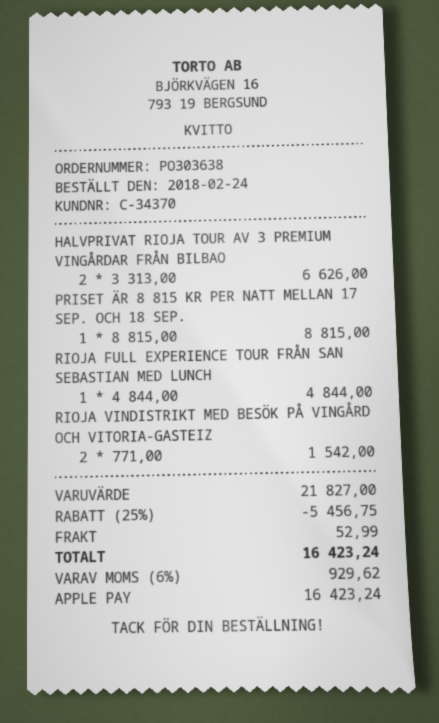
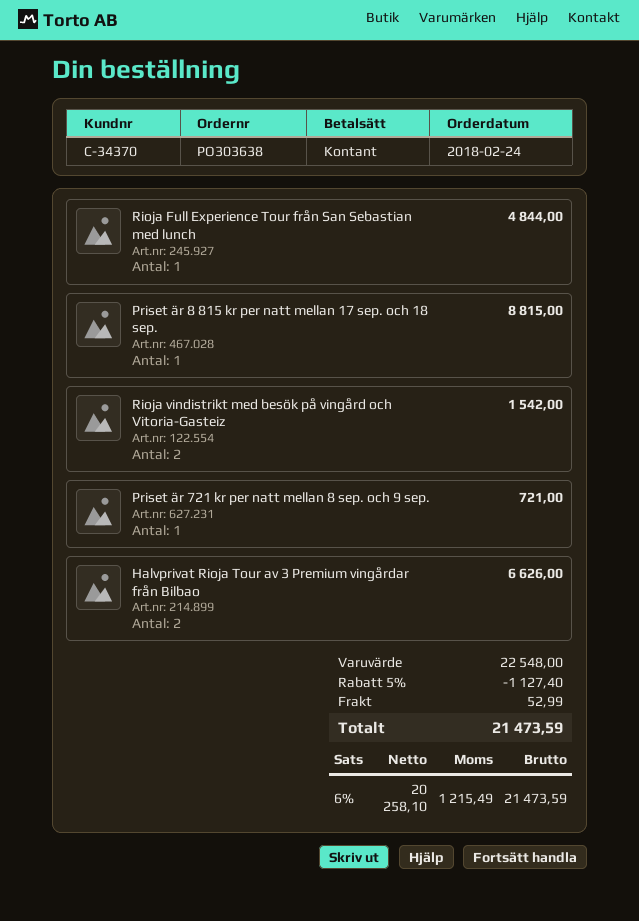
payment method: Apple Pay -> cash
Priset är 721 kr per natt mellan 8 sep. och 9 sep.: none -> 1 for 721.00
subtotal: 21827.00 -> 22548.00
discount: 25% = 5456.75 -> 5% = 1127.40
tax: 6% = 929.62 -> 6% = 1215.49
total: 16423.24 -> 21473.59

